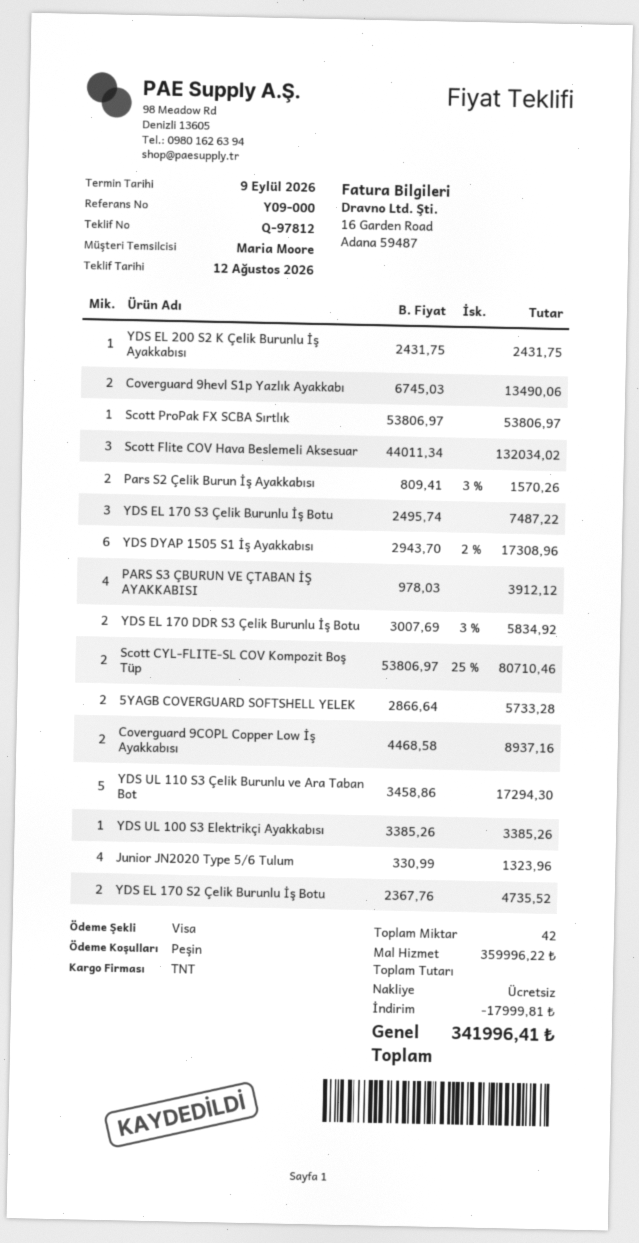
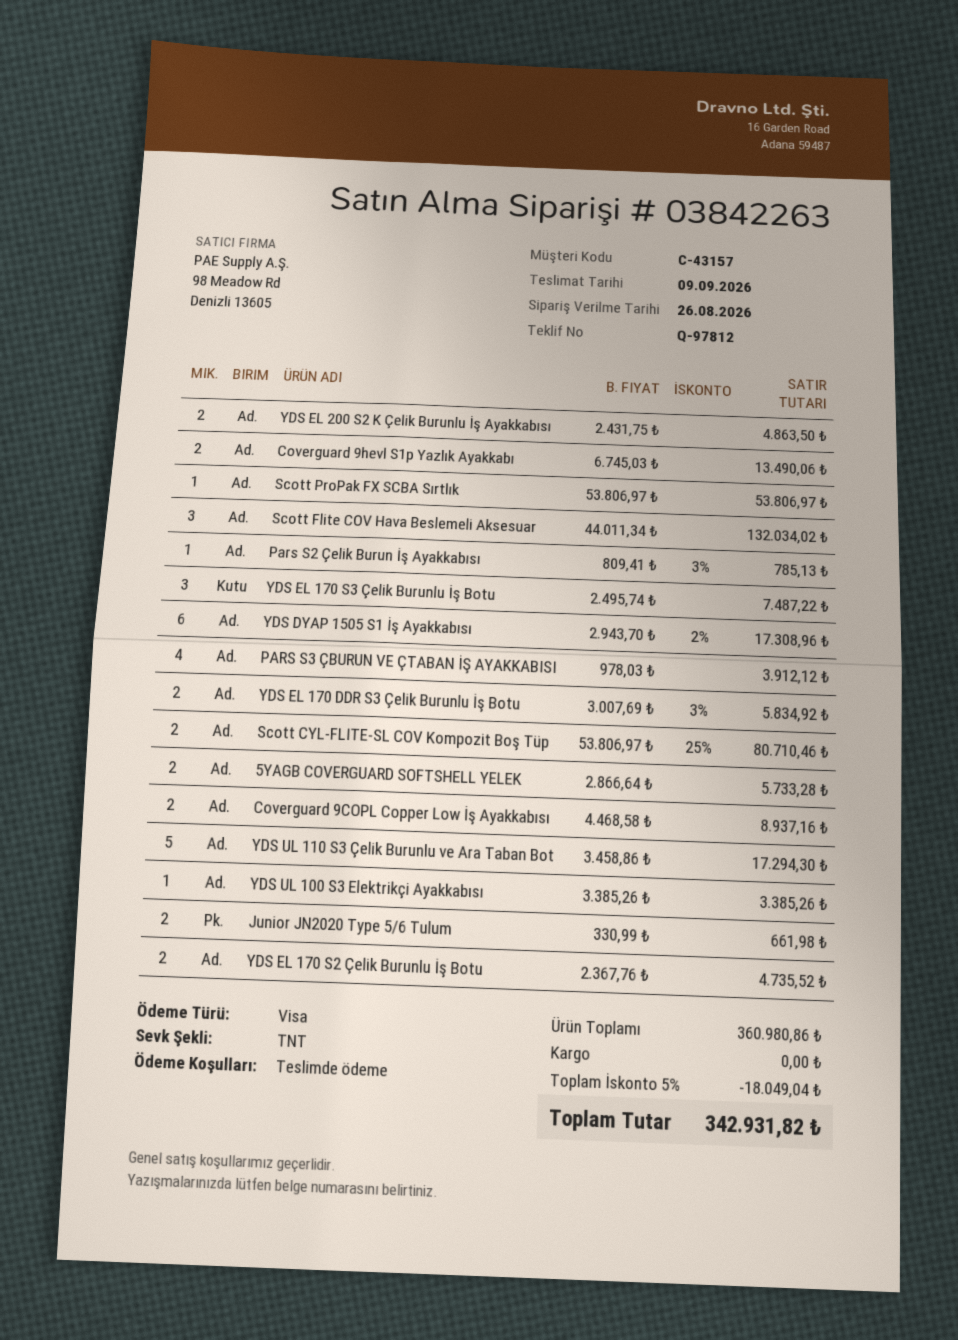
YDS EL 200 S2 K Çelik Burunlu İş Ayakkabısı: 1 x 2431.75 = 2431.75 -> 2 x 2431.75 = 4863.50
Pars S2 Çelik Burun İş Ayakkabısı: 2 x 809.41 - 3% = 1570.26 -> 1 x 809.41 - 3% = 785.13
Junior JN2020 Type 5/6 Tulum: 4 x 330.99 = 1323.96 -> 2 x 330.99 = 661.98
subtotal: 359996.22 -> 360980.86
discount: 17999.81 -> 18049.04
total: 341996.41 -> 342931.82

